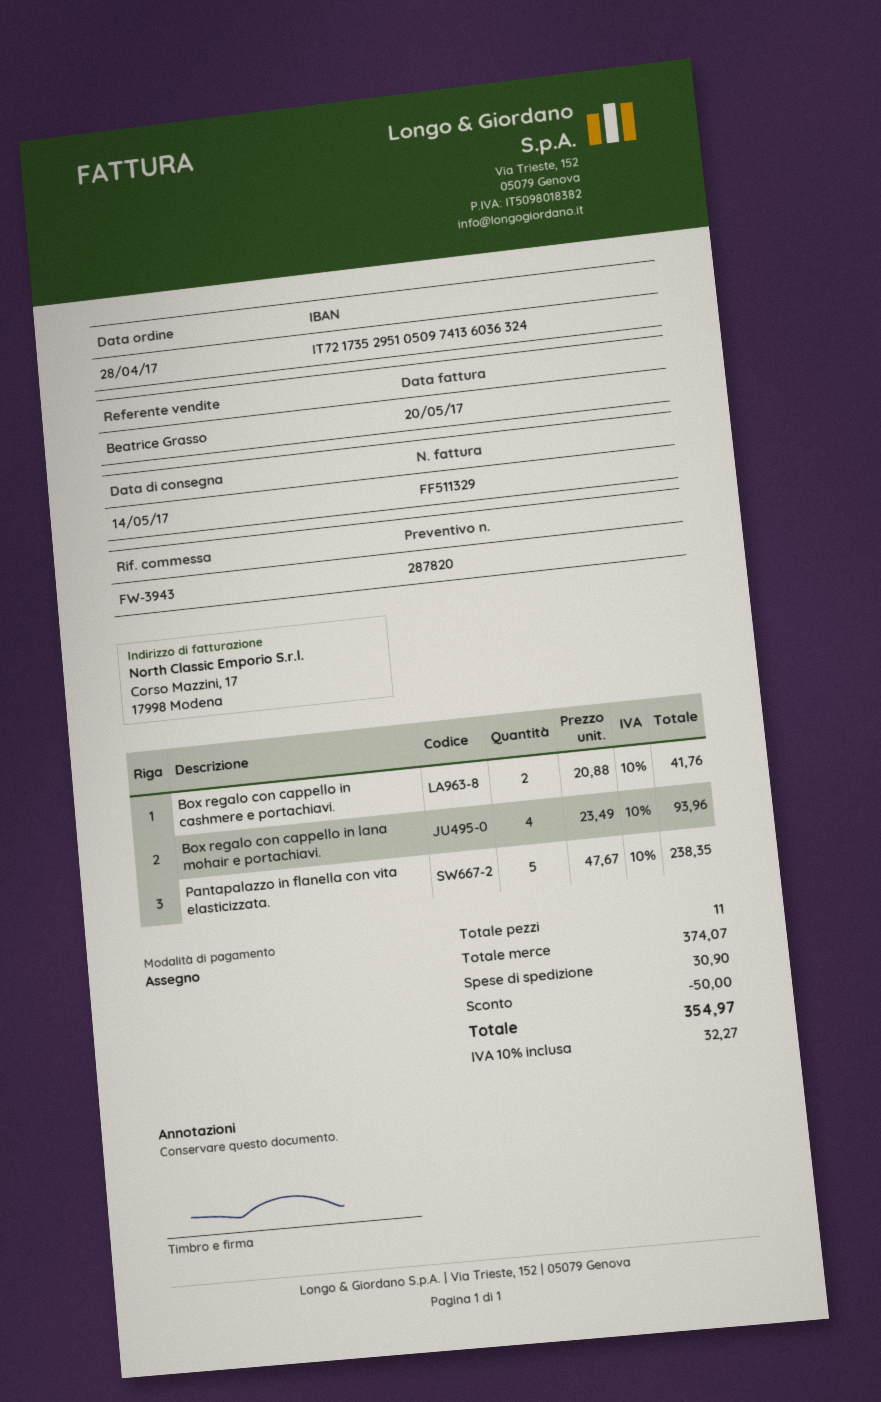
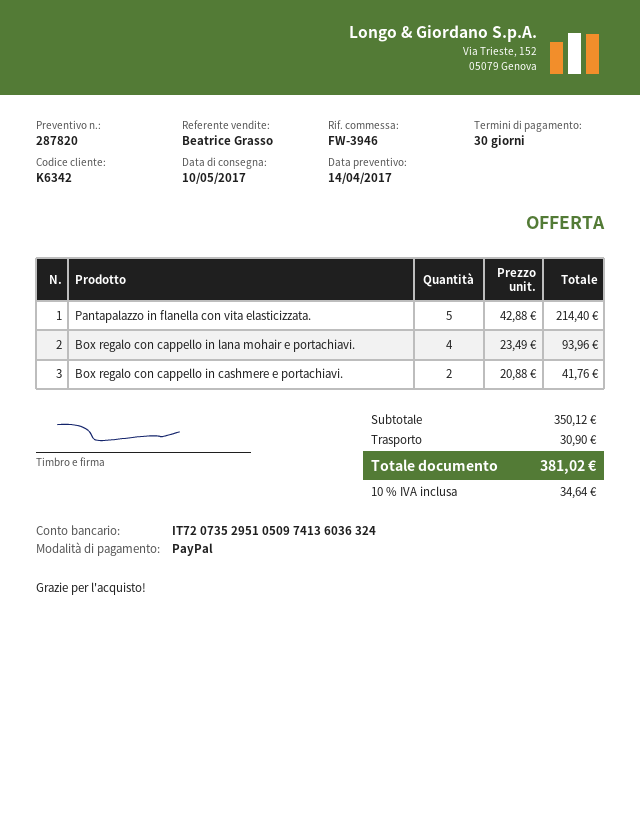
delivery date: 2017-05-14 -> 2017-05-10
reference: FW-3943 -> FW-3946
payment method: cheque -> PayPal
bank account: IT7217352951050974136036324 -> IT7207352951050974136036324
Pantapalazzo in flanella con vita elasticizzata.: 5 x 47.67 = 238.35 -> 5 x 42.88 = 214.40
subtotal: 374.07 -> 350.12
discount: 50.00 -> none
tax: 10% = 32.27 -> 10% = 34.64
total: 354.97 -> 381.02

